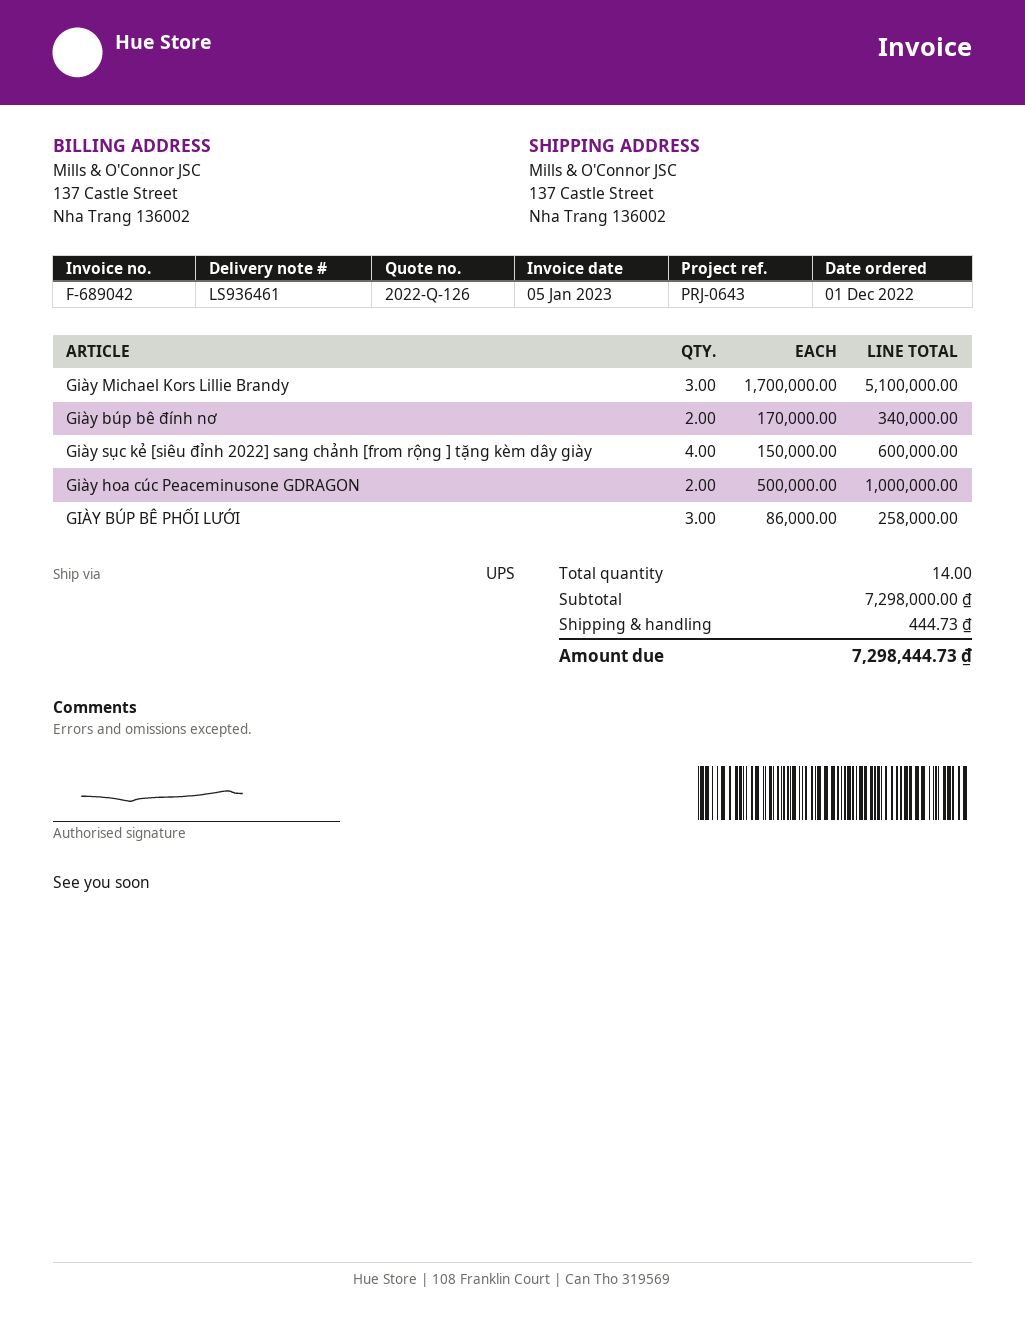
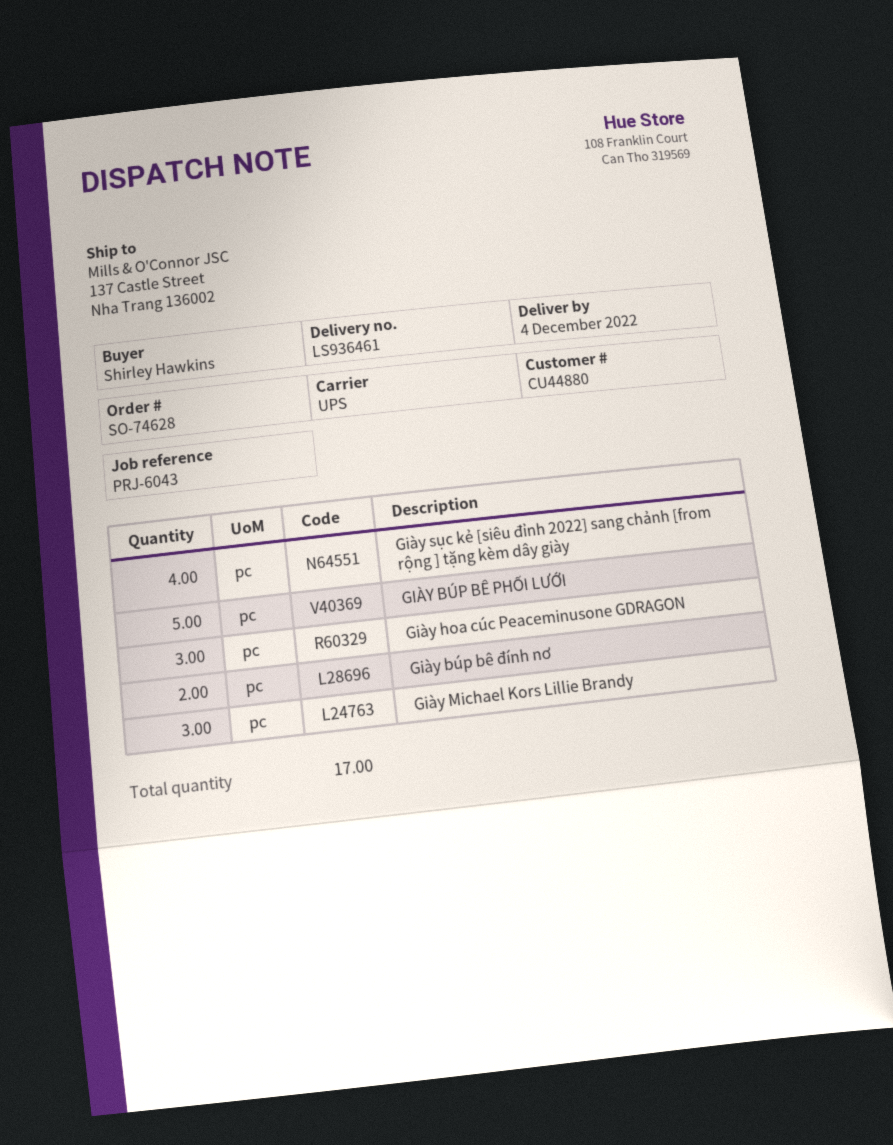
reference: PRJ-0643 -> PRJ-6043
Giày hoa cúc Peaceminusone GDRAGON: 2 -> 3
GIÀY BÚP BÊ PHỐI LƯỚI: 3 -> 5
total quantity: 14 -> 17

